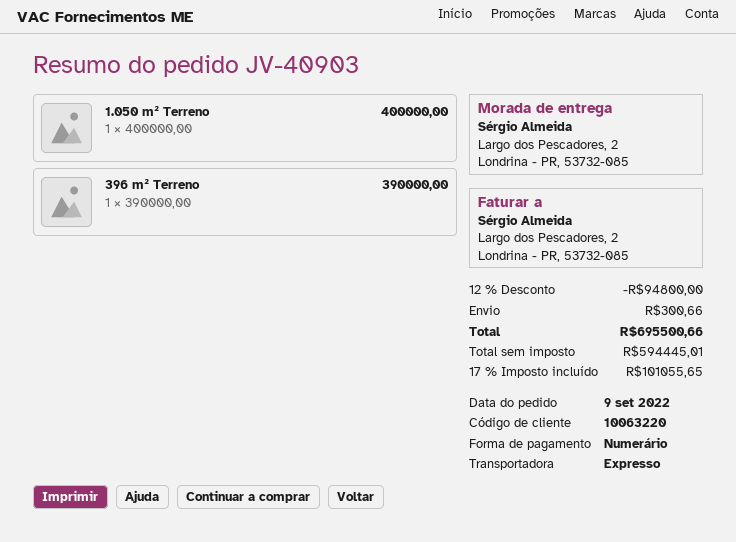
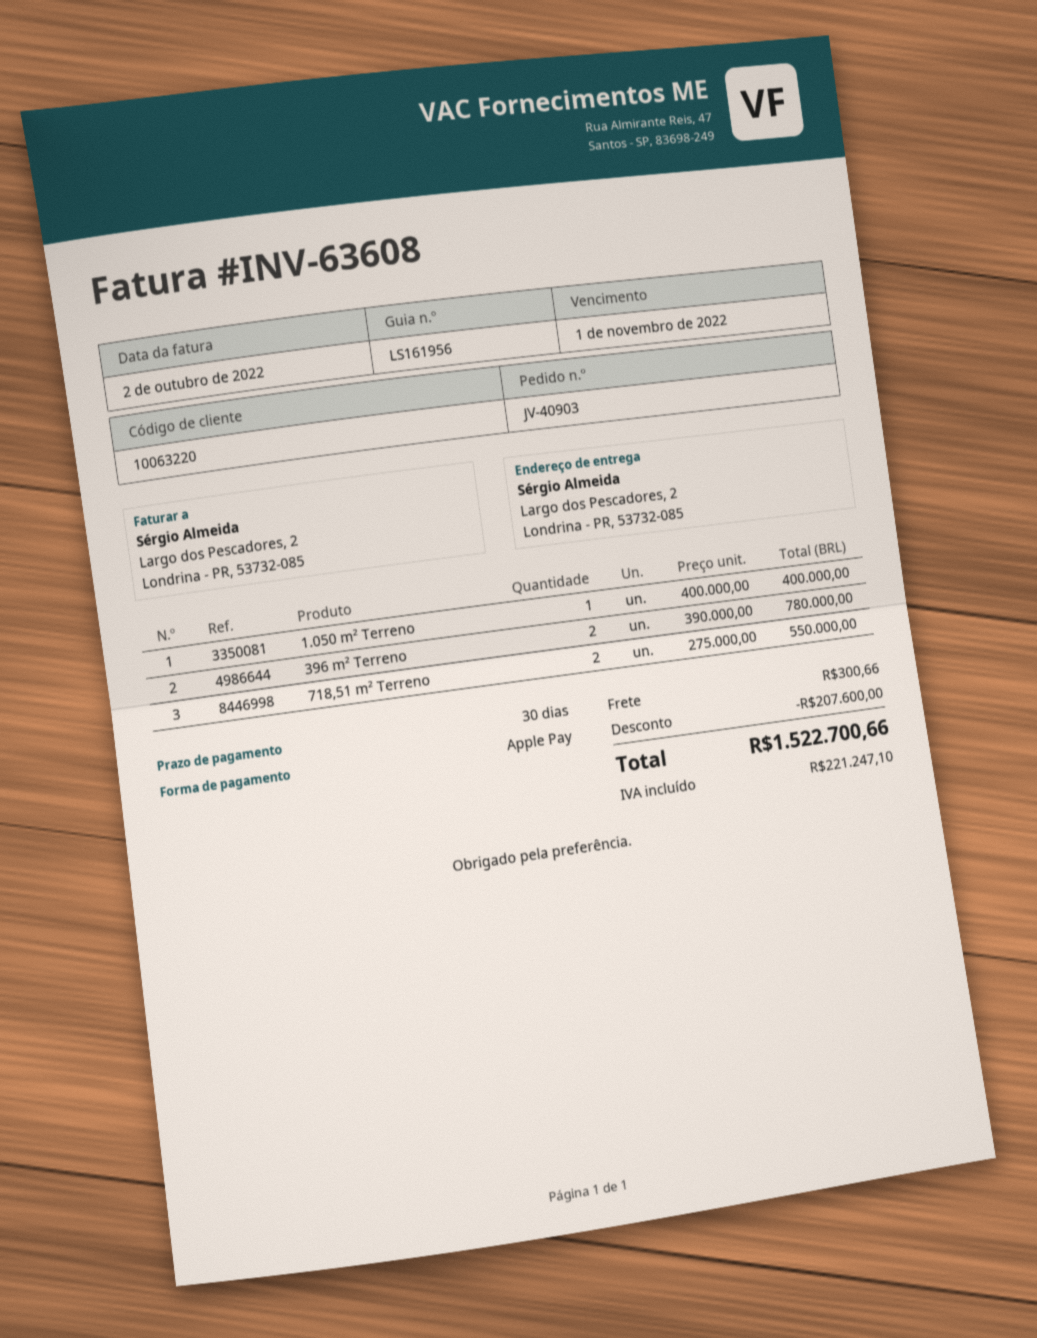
payment method: cash -> Apple Pay
396 m² Terreno: 1 x 390000.00 = 390000.00 -> 2 x 390000.00 = 780000.00
718,51 m² Terreno: none -> 2 x 275000.00 = 550000.00
discount: 94800.00 -> 207600.00
tax: 101055.65 -> 221247.10
total: 695500.66 -> 1522700.66

